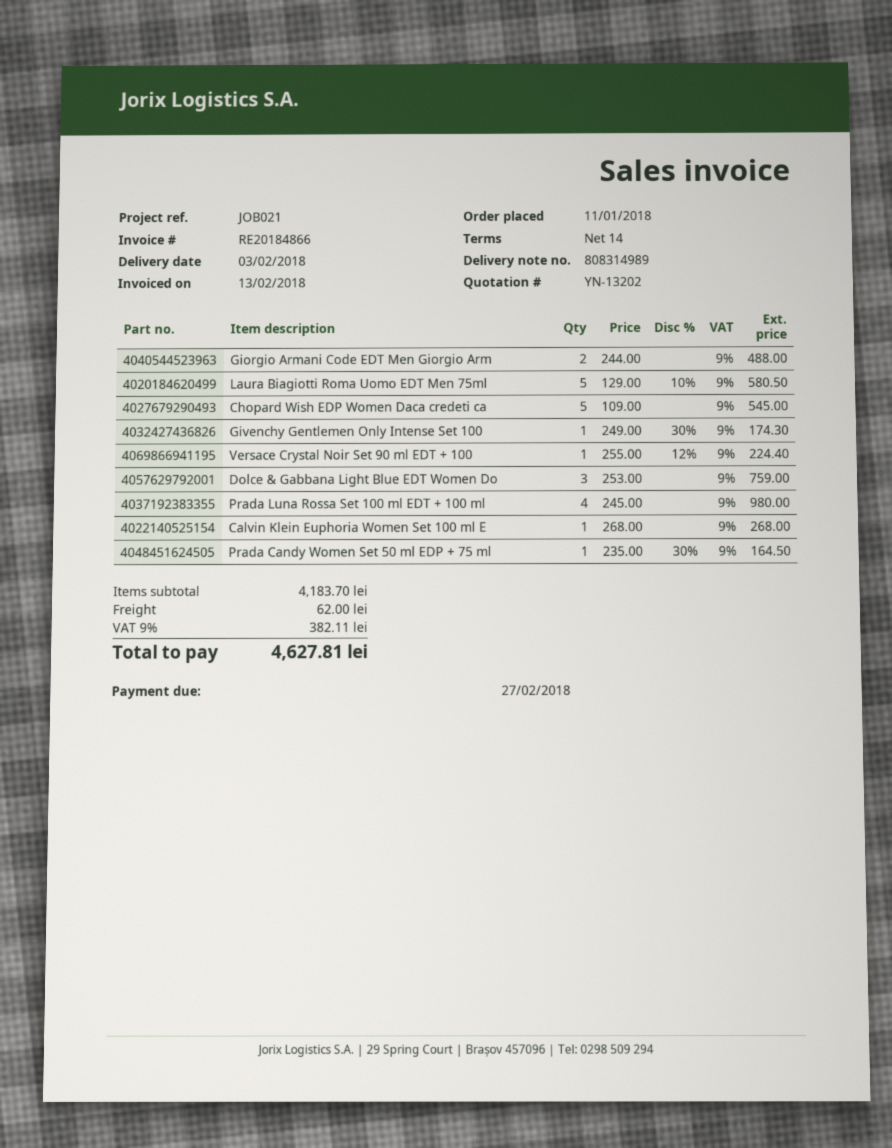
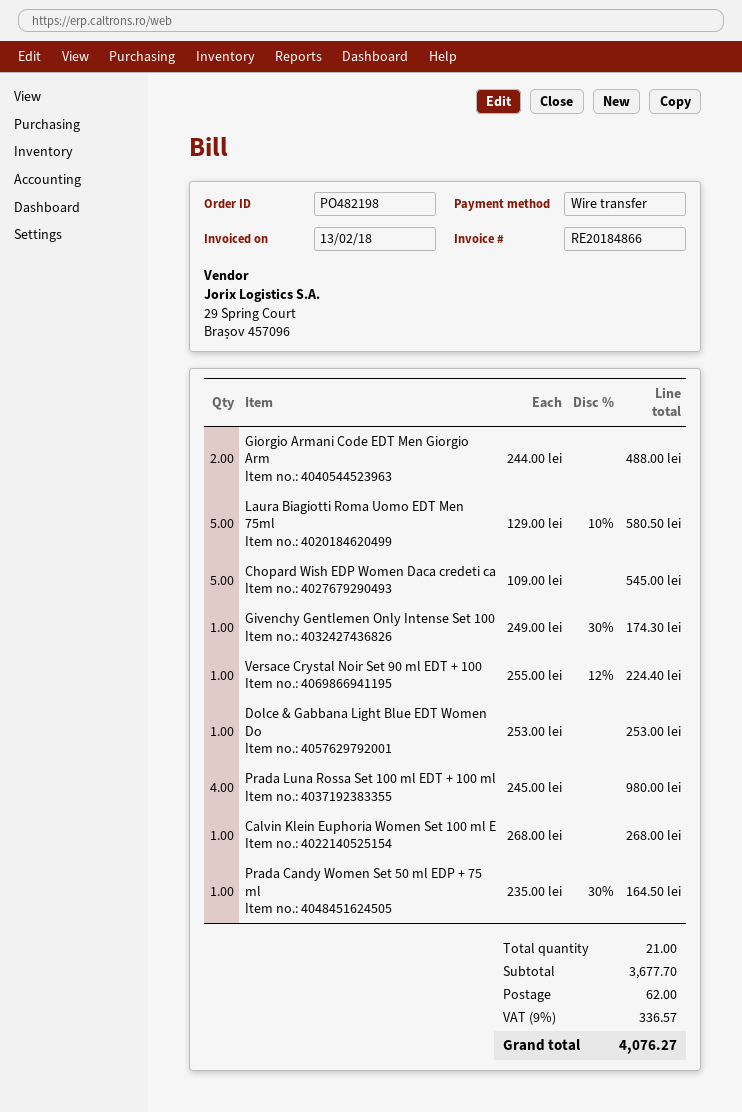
Dolce & Gabbana Light Blue EDT Women Do: 3 x 253.00 = 759.00 -> 1 x 253.00 = 253.00
subtotal: 4183.70 -> 3677.70
tax: 9% = 382.11 -> 9% = 336.57
total: 4627.81 -> 4076.27

